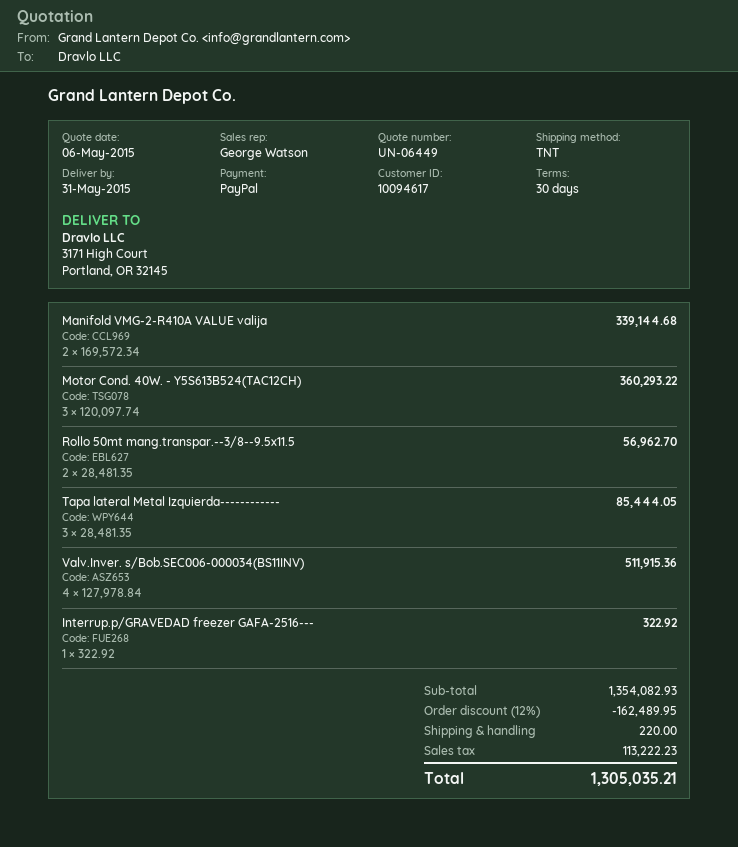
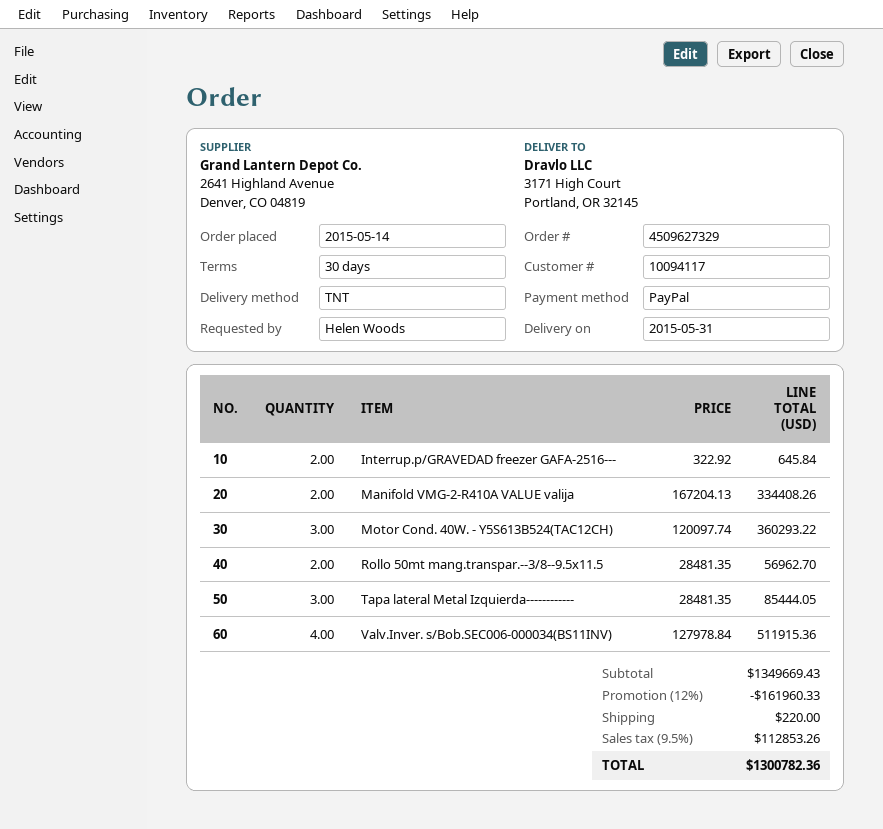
customer number: 10094617 -> 10094117
Manifold VMG-2-R410A VALUE valija: 2 x 169572.34 = 339144.68 -> 2 x 167204.13 = 334408.26
Interrup.p/GRAVEDAD freezer GAFA-2516---: 1 x 322.92 = 322.92 -> 2 x 322.92 = 645.84
subtotal: 1354082.93 -> 1349669.43
discount: 12% = 162489.95 -> 12% = 161960.33
tax: 113222.23 -> 112853.26
total: 1305035.21 -> 1300782.36

